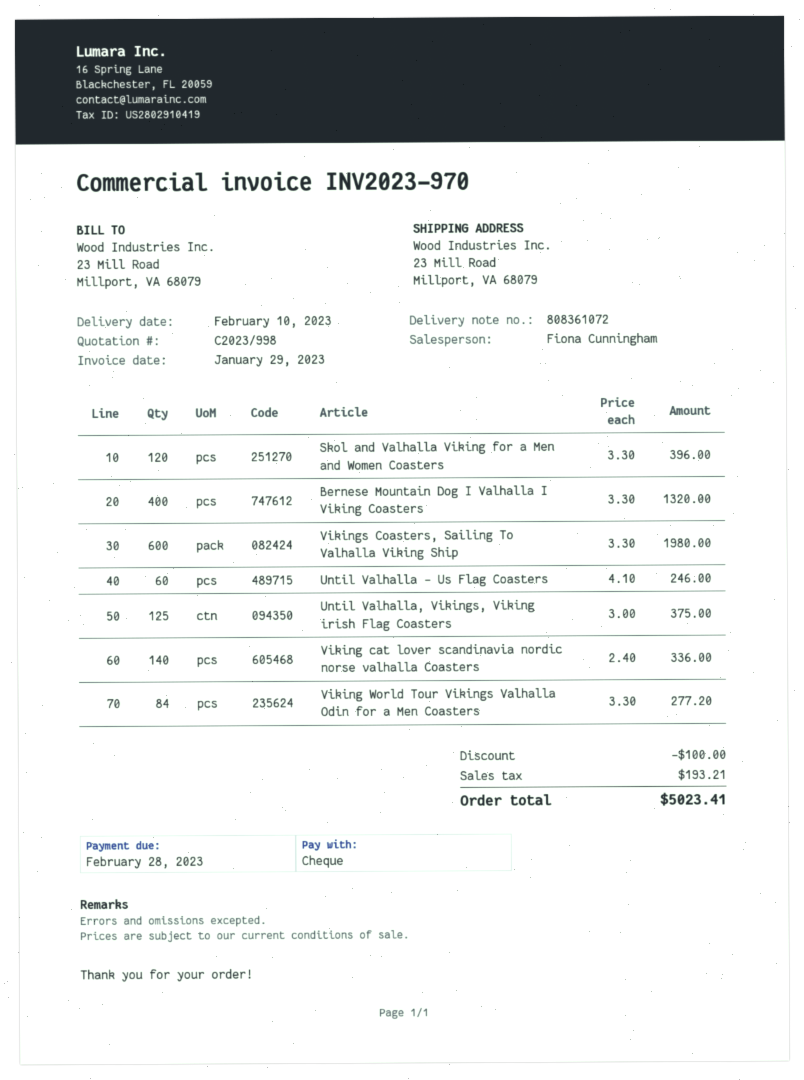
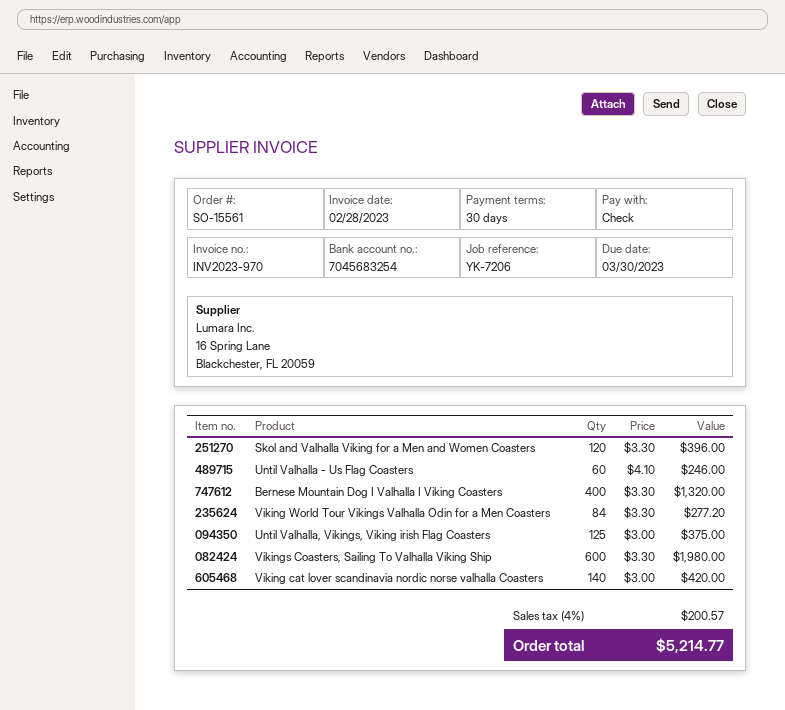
invoice date: 2023-01-29 -> 2023-02-28
due date: 2023-02-28 -> 2023-03-30
Viking cat lover scandinavia nordic norse valhalla Coasters: 140 x 2.40 = 336.00 -> 140 x 3.00 = 420.00
discount: 100.00 -> none
tax: 193.21 -> 200.57
total: 5023.41 -> 5214.77

